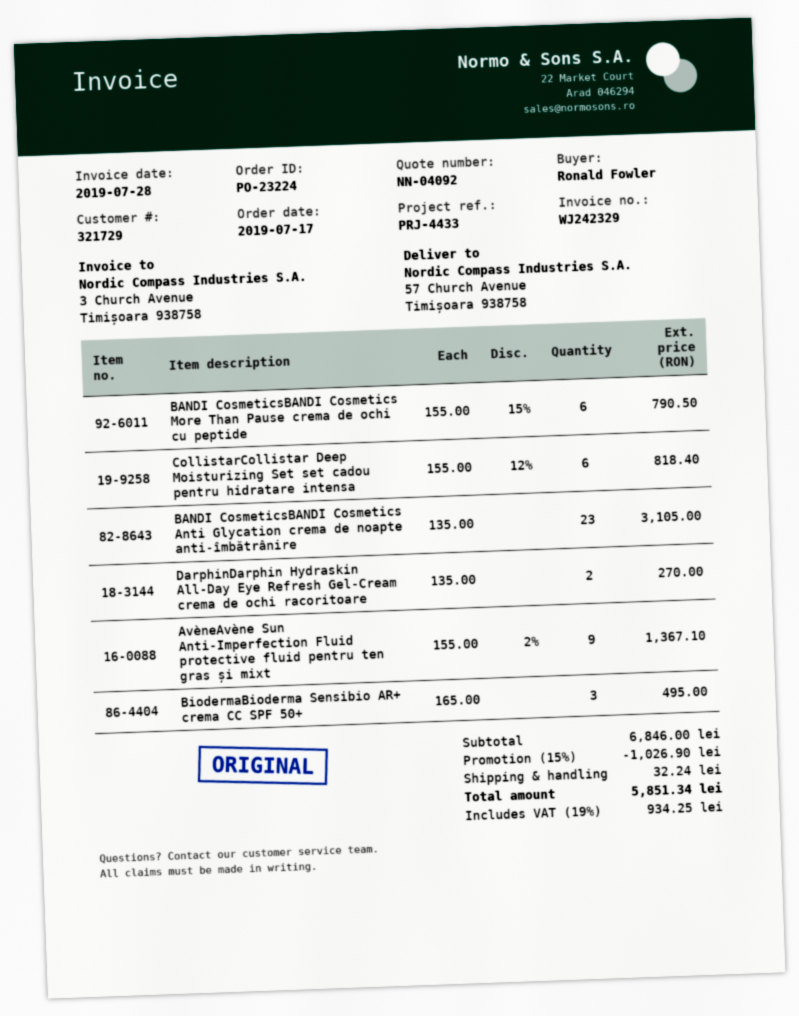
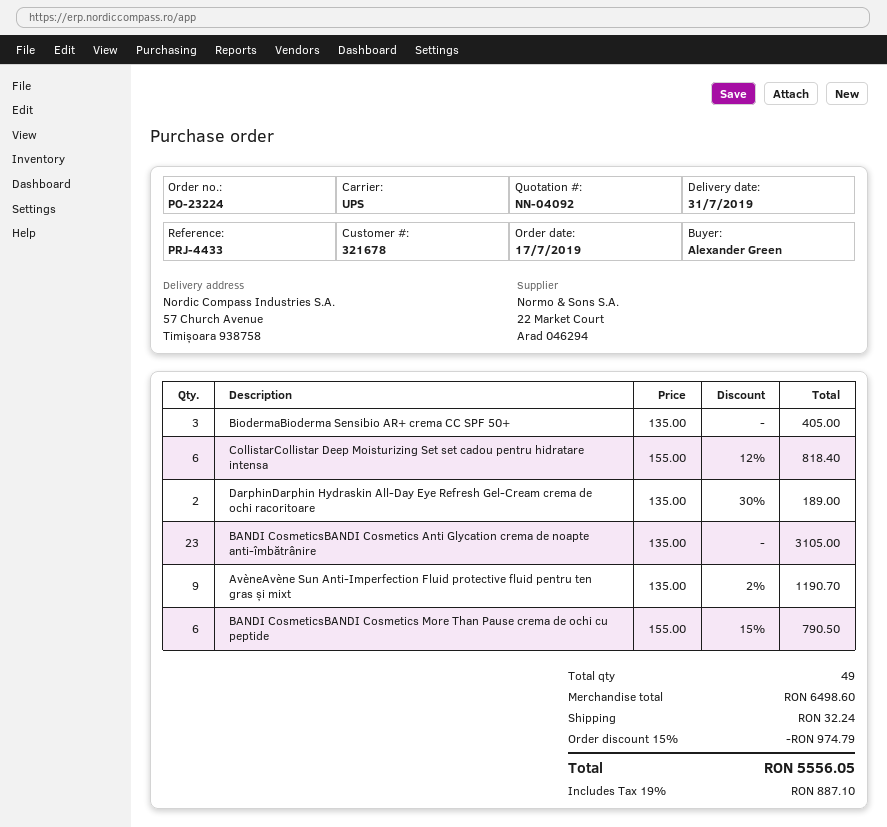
customer number: 321729 -> 321678
ordered by: Ronald Fowler -> Alexander Green
DarphinDarphin Hydraskin All-Day Eye Refresh Gel-Cream crema de ochi racoritoare: 2 x 135.00 = 270.00 -> 2 x 135.00 - 30% = 189.00
AvèneAvène Sun Anti-Imperfection Fluid protective fluid pentru ten gras și mixt: 9 x 155.00 - 2% = 1367.10 -> 9 x 135.00 - 2% = 1190.70
BiodermaBioderma Sensibio AR+ crema CC SPF 50+: 3 x 165.00 = 495.00 -> 3 x 135.00 = 405.00
subtotal: 6846.00 -> 6498.60
discount: 15% = 1026.90 -> 15% = 974.79
tax: 19% = 934.25 -> 19% = 887.10
total: 5851.34 -> 5556.05

